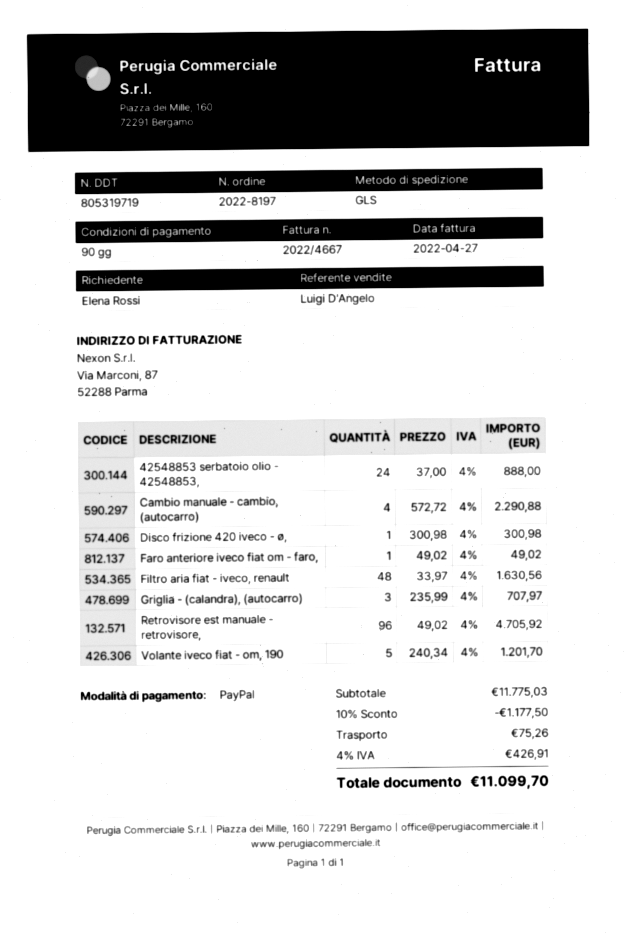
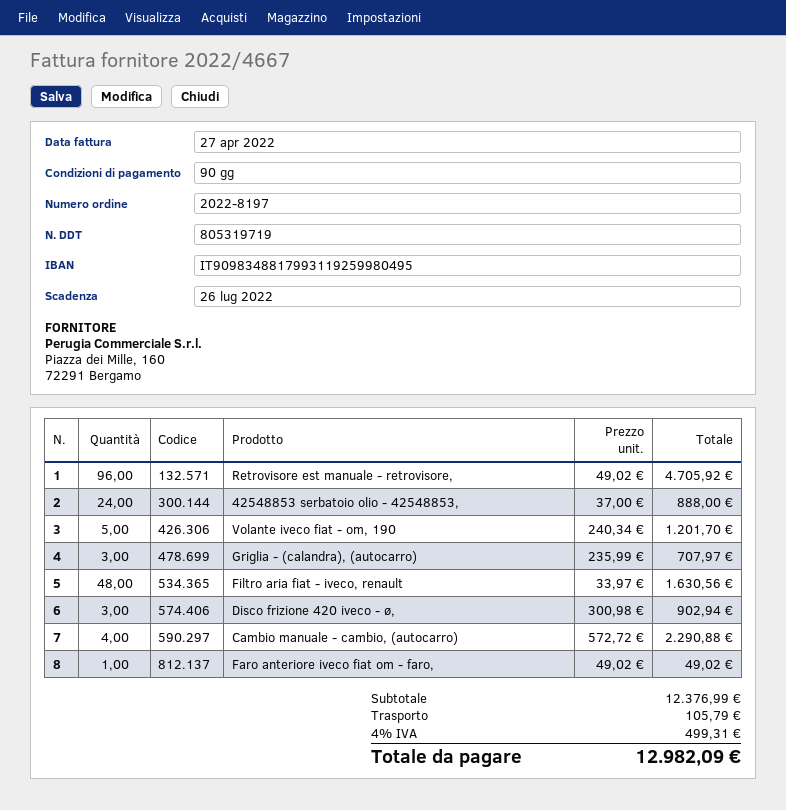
Disco frizione 420 iveco - ø,: 1 x 300.98 = 300.98 -> 3 x 300.98 = 902.94
subtotal: 11775.03 -> 12376.99
discount: 10% = 1177.50 -> none
shipping: 75.26 -> 105.79
tax: 4% = 426.91 -> 4% = 499.31
total: 11099.70 -> 12982.09

